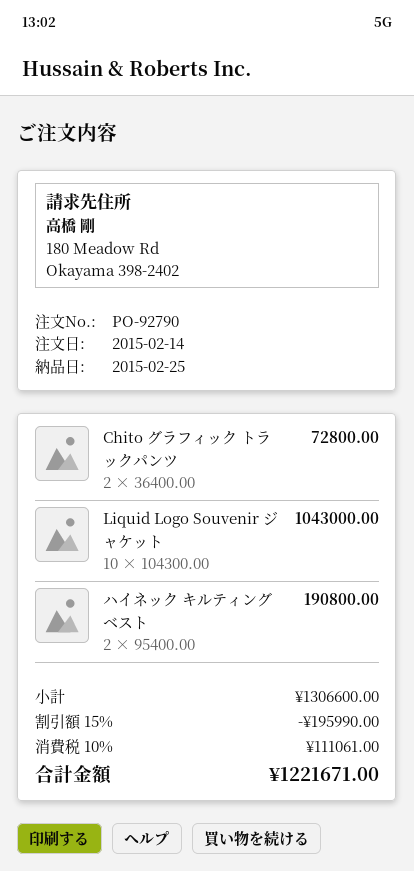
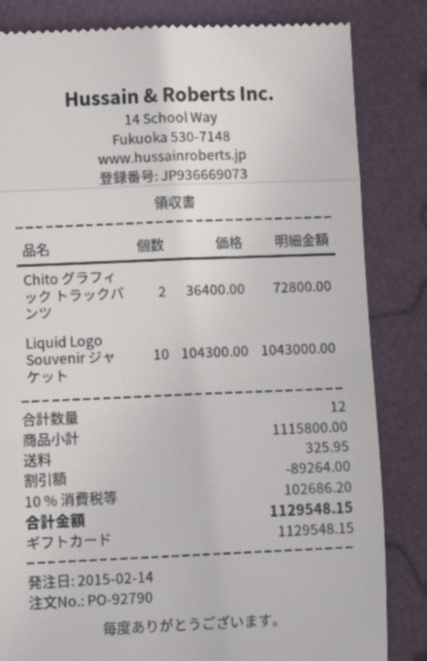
ハイネック キルティングベスト: 2 x 95400.00 = 190800.00 -> none
subtotal: 1306600.00 -> 1115800.00
discount: 195990.00 -> 89264.00
shipping: none -> 325.95
tax: 10% = 111061.00 -> 10% = 102686.20
total: 1221671.00 -> 1129548.15

